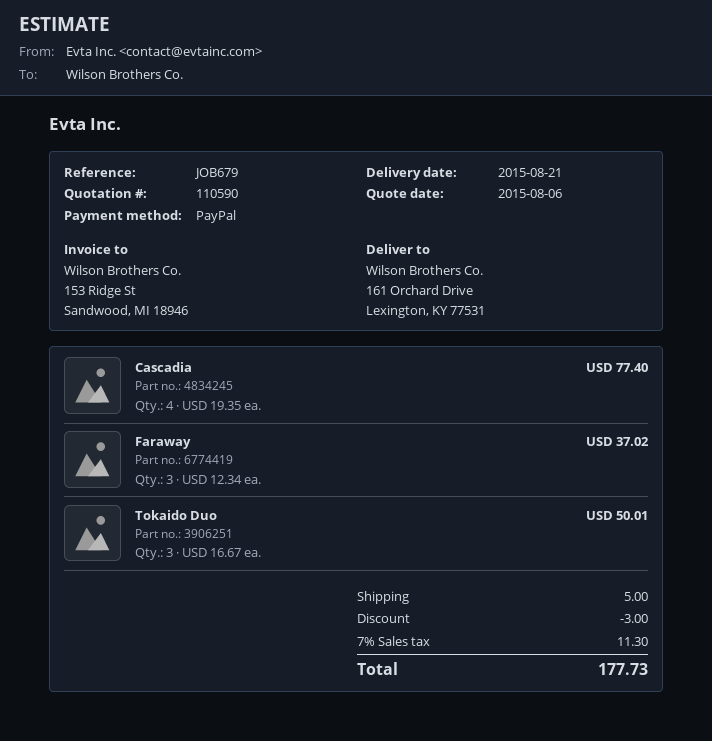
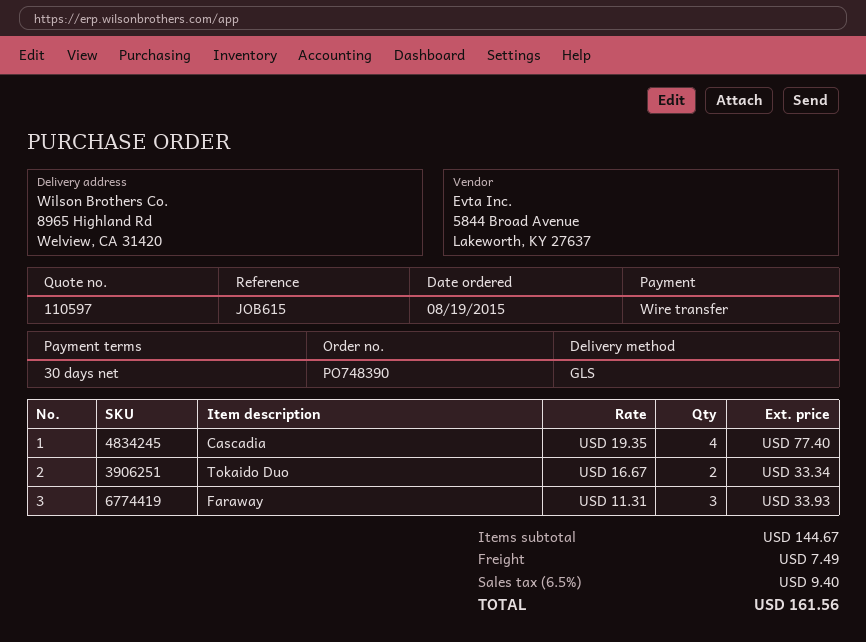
quote number: 110590 -> 110597
reference: JOB679 -> JOB615
payment method: PayPal -> bank transfer
ship to: 161 Orchard Drive, Lexington, KY 77531 -> 8965 Highland Rd, Welview, CA 31420
Faraway: 3 x 12.34 = 37.02 -> 3 x 11.31 = 33.93
Tokaido Duo: 3 x 16.67 = 50.01 -> 2 x 16.67 = 33.34
discount: 3.00 -> none
shipping: 5.00 -> 7.49
tax: 7% = 11.30 -> 6.5% = 9.40
total: 177.73 -> 161.56

